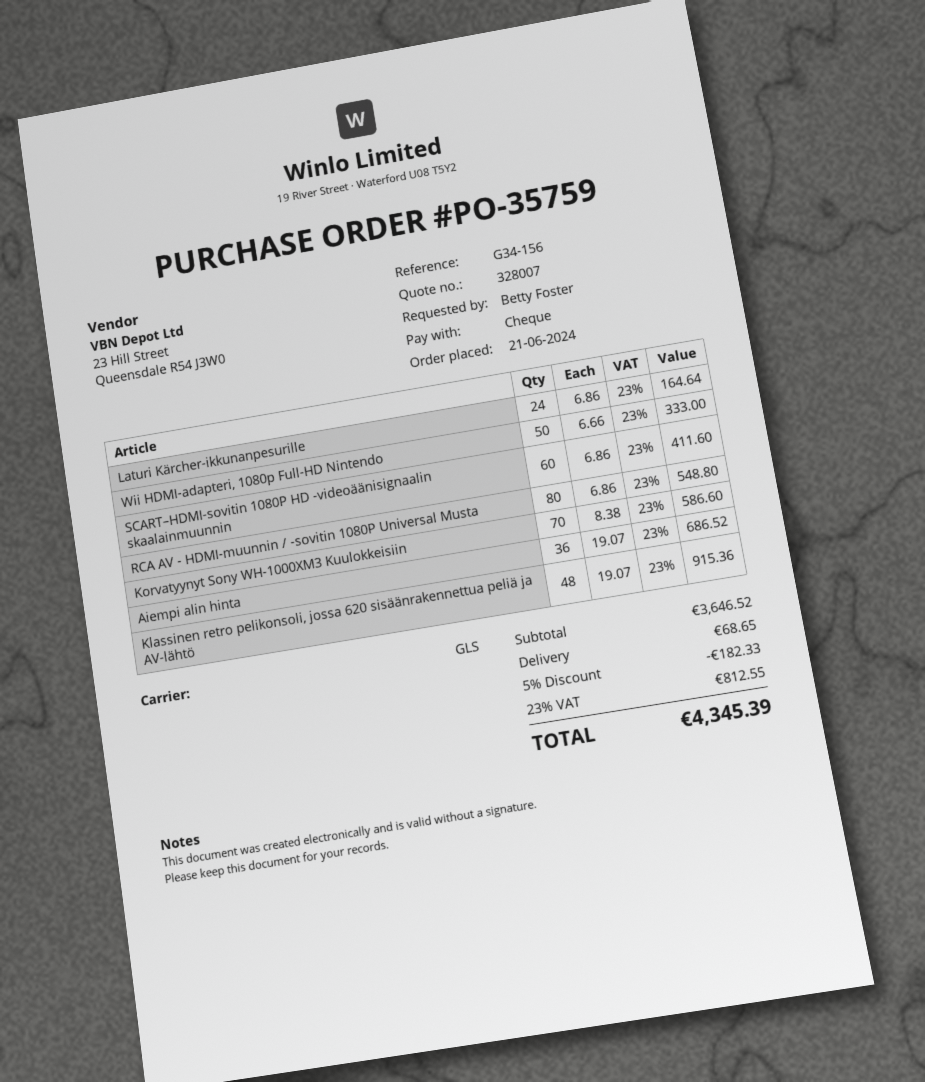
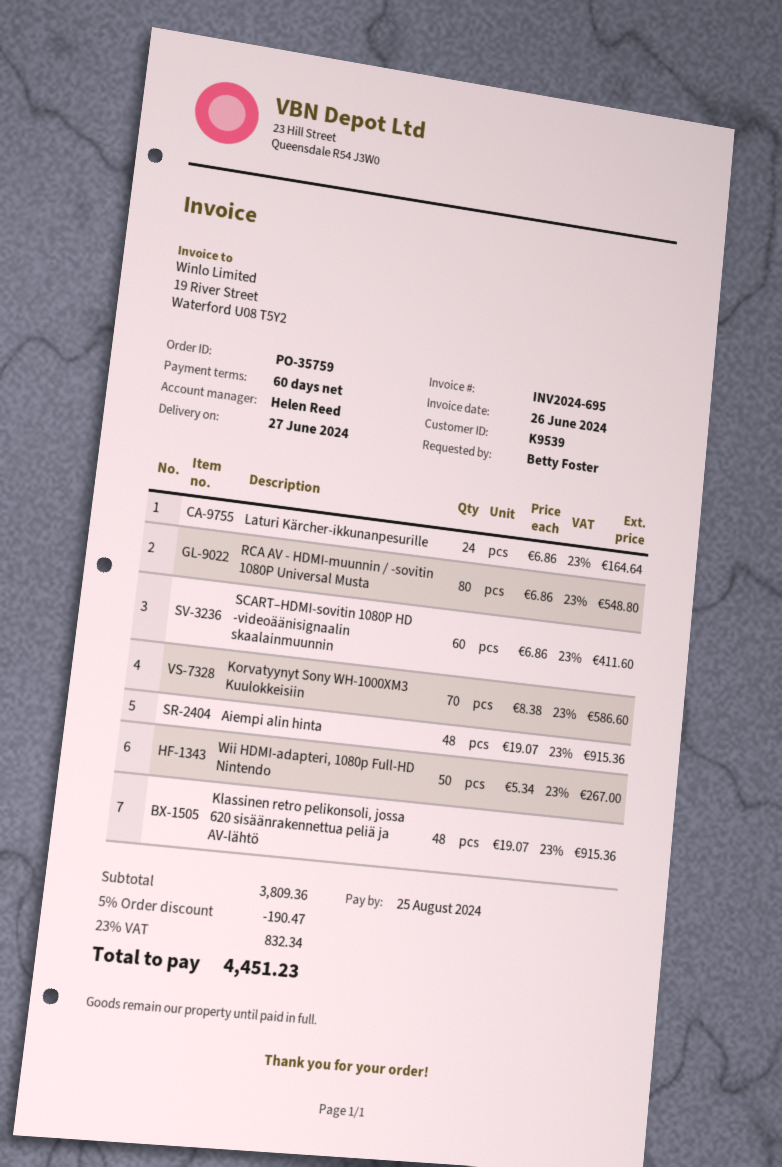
Wii HDMI-adapteri, 1080p Full-HD Nintendo: 50 x 6.66 = 333.00 -> 50 x 5.34 = 267.00
Aiempi alin hinta: 36 x 19.07 = 686.52 -> 48 x 19.07 = 915.36
subtotal: 3646.52 -> 3809.36
discount: 5% = 182.33 -> 5% = 190.47
shipping: 68.65 -> none
tax: 23% = 812.55 -> 23% = 832.34
total: 4345.39 -> 4451.23

